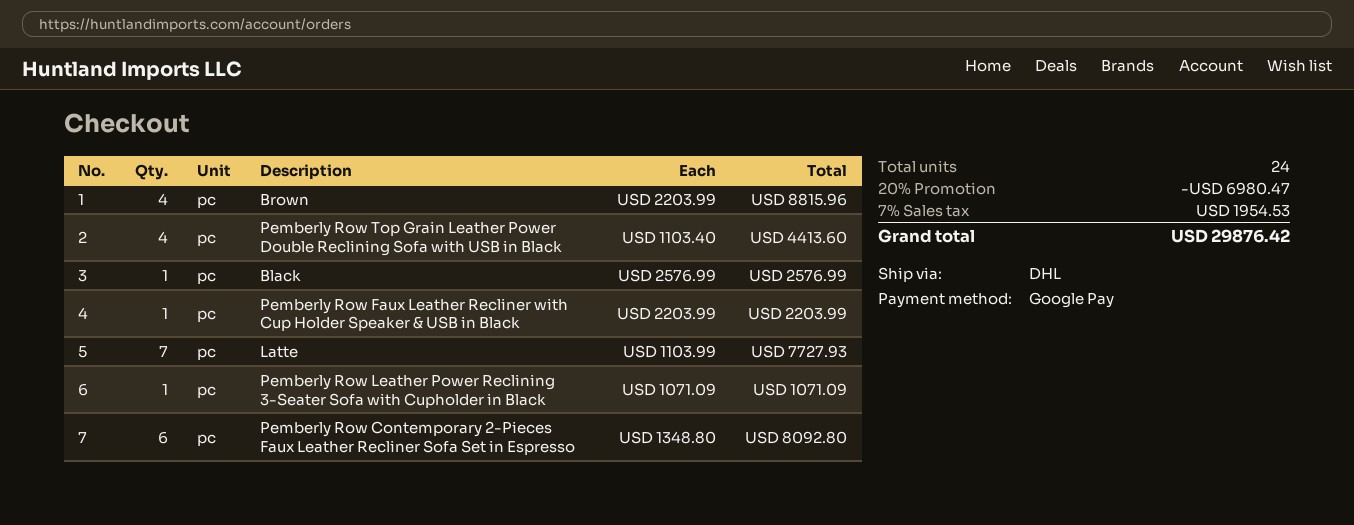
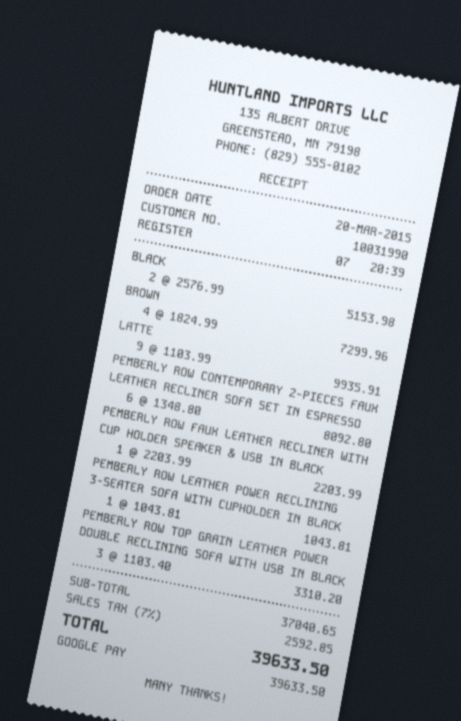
Brown: 4 x 2203.99 = 8815.96 -> 4 x 1824.99 = 7299.96
Pemberly Row Top Grain Leather Power Double Reclining Sofa with USB in Black: 4 x 1103.40 = 4413.60 -> 3 x 1103.40 = 3310.20
Black: 1 x 2576.99 = 2576.99 -> 2 x 2576.99 = 5153.98
Latte: 7 x 1103.99 = 7727.93 -> 9 x 1103.99 = 9935.91
Pemberly Row Leather Power Reclining 3-Seater Sofa with Cupholder in Black: 1 x 1071.09 = 1071.09 -> 1 x 1043.81 = 1043.81
discount: 20% = 6980.47 -> none
tax: 7% = 1954.53 -> 7% = 2592.85
total: 29876.42 -> 39633.50

